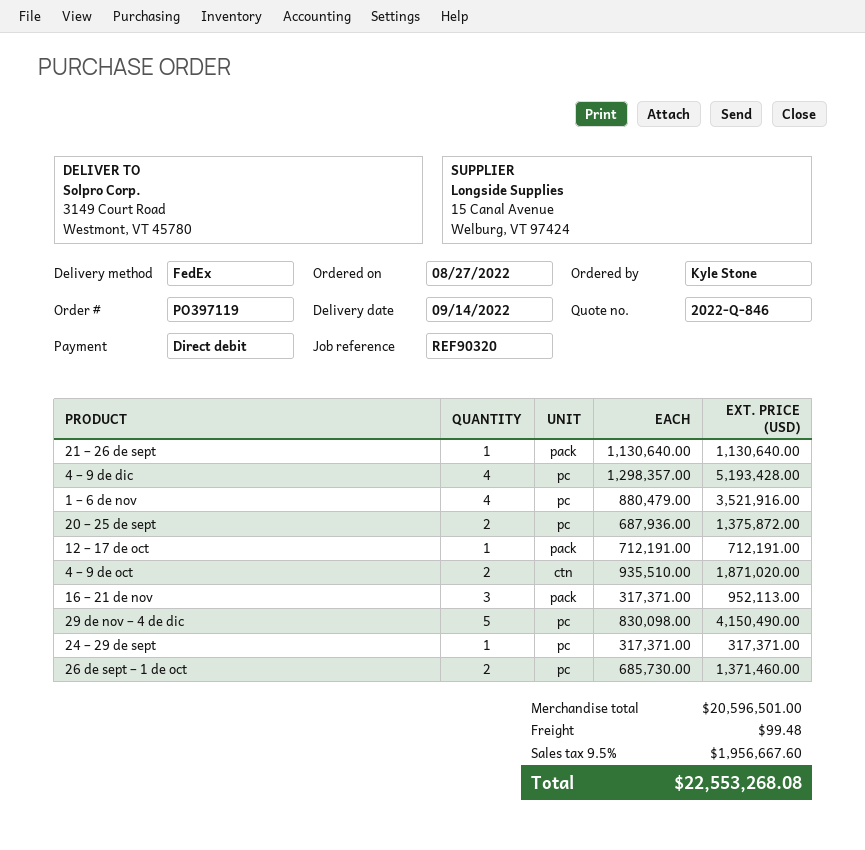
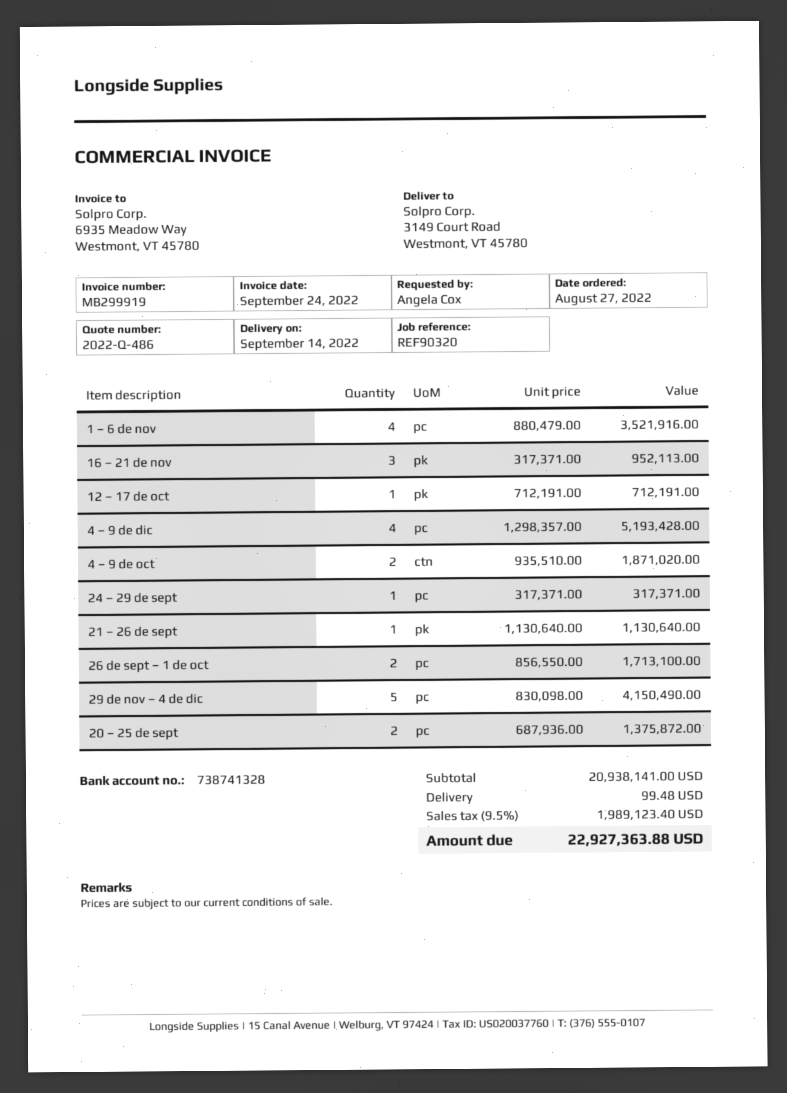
quote number: 2022-Q-846 -> 2022-Q-486
ordered by: Kyle Stone -> Angela Cox
26 de sept – 1 de oct: 2 x 685730.00 = 1371460.00 -> 2 x 856550.00 = 1713100.00
subtotal: 20596501.00 -> 20938141.00
tax: 9.5% = 1956667.60 -> 9.5% = 1989123.40
total: 22553268.08 -> 22927363.88

